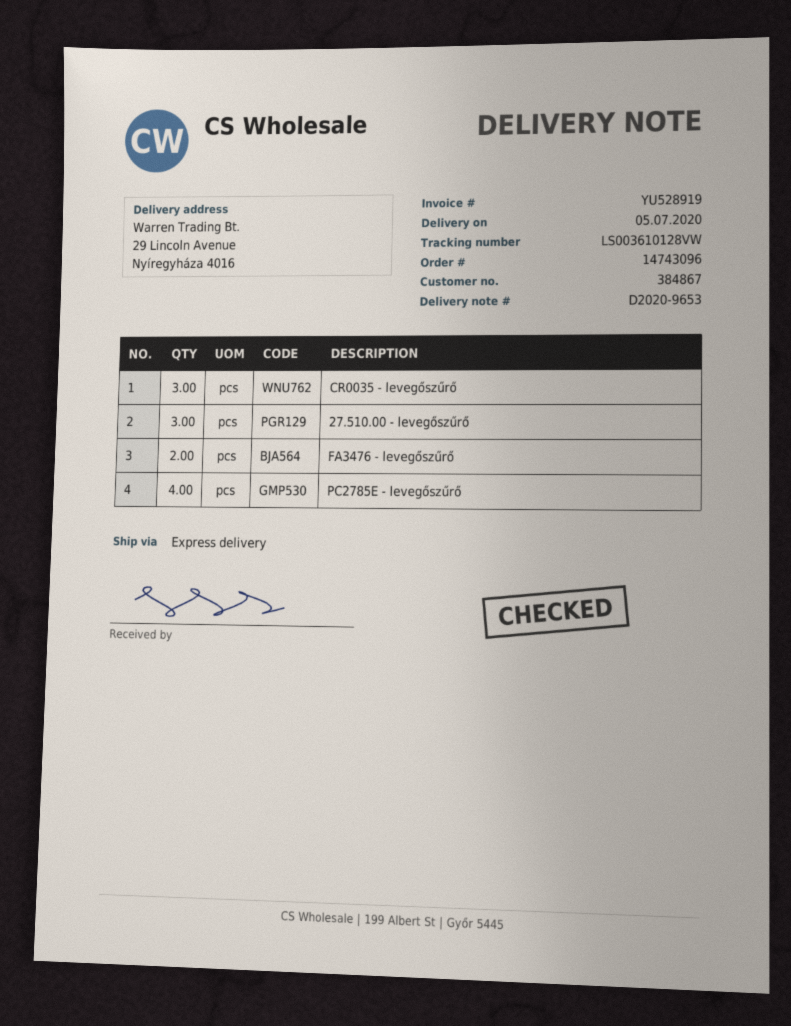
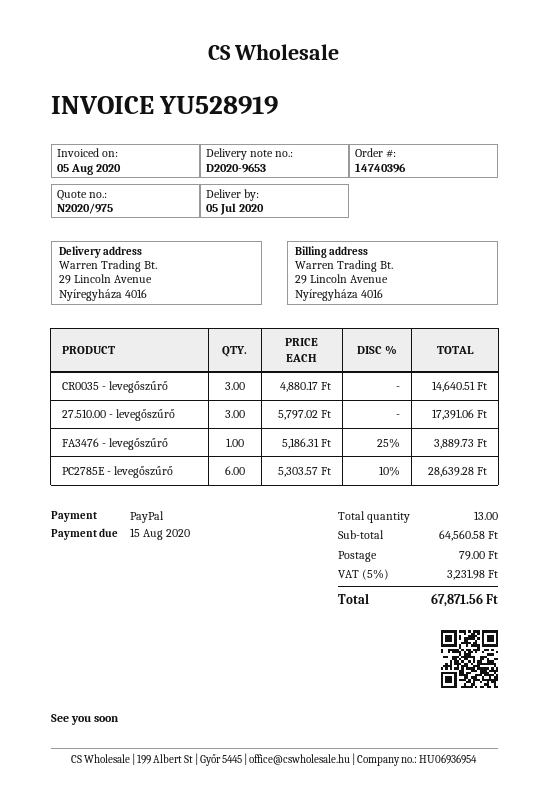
order number: 14743096 -> 14740396
FA3476 - levegőszűrő: 2 -> 1
PC2785E - levegőszűrő: 4 -> 6

